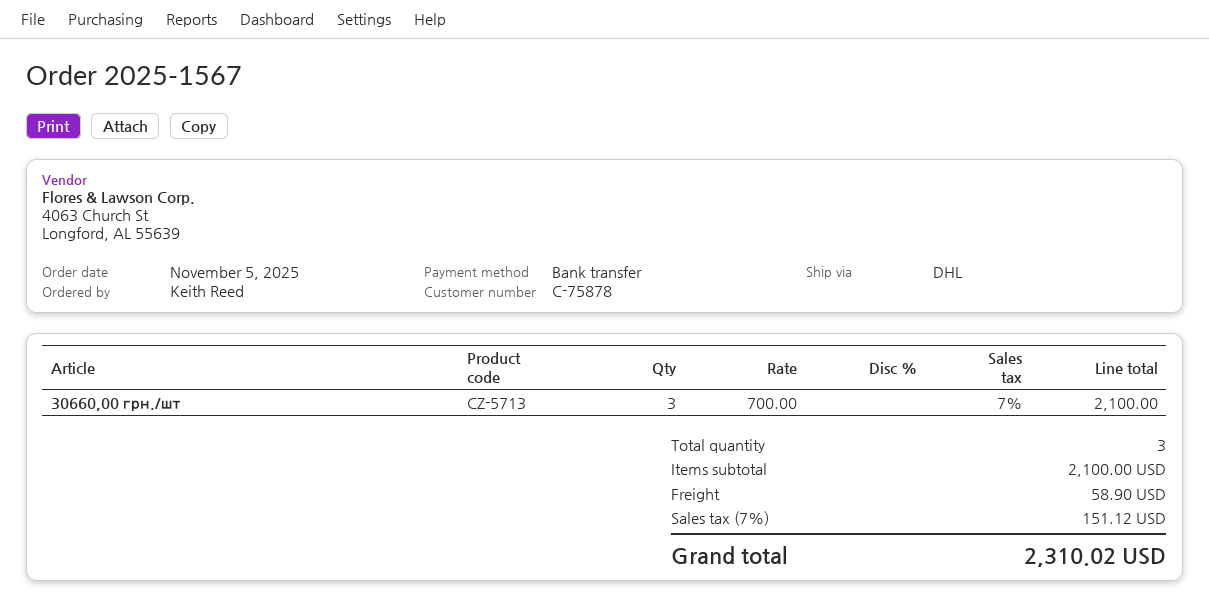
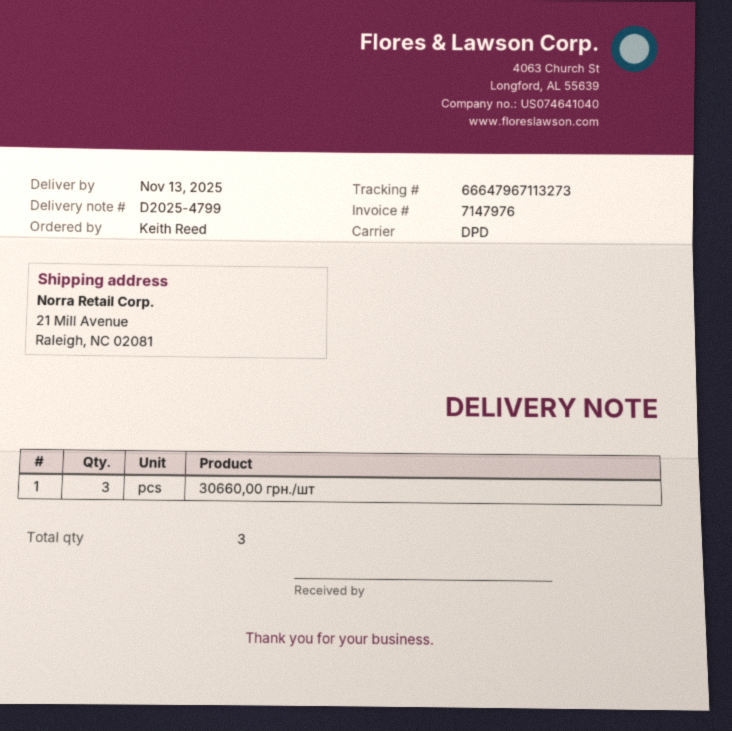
shipping method: DHL -> DPD

